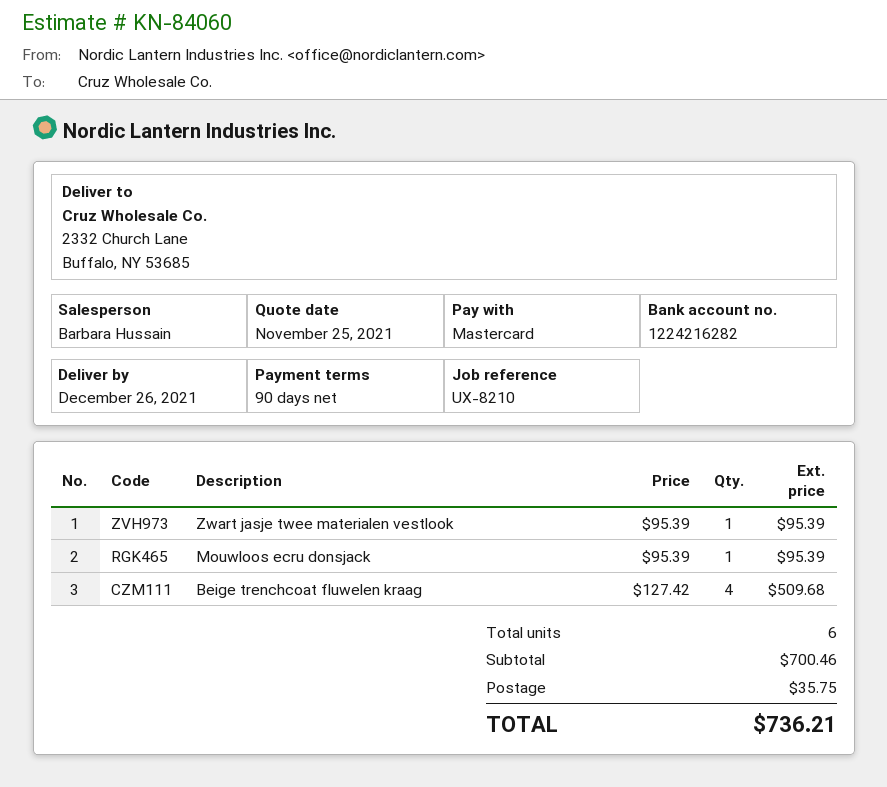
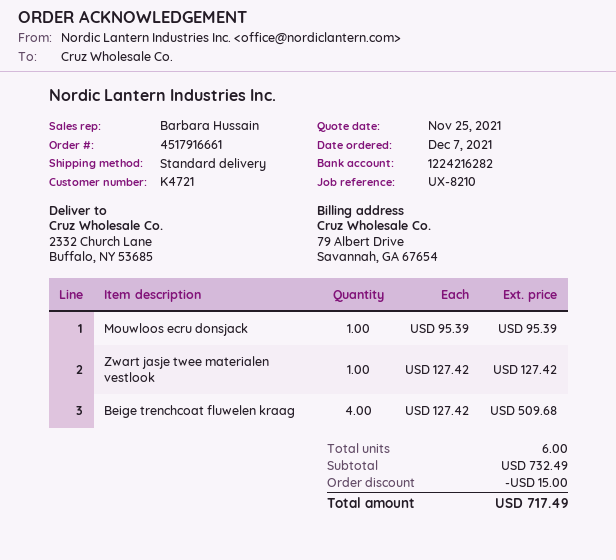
Zwart jasje twee materialen vestlook: 1 x 95.39 = 95.39 -> 1 x 127.42 = 127.42
subtotal: 700.46 -> 732.49
discount: none -> 15.00
shipping: 35.75 -> none
total: 736.21 -> 717.49

